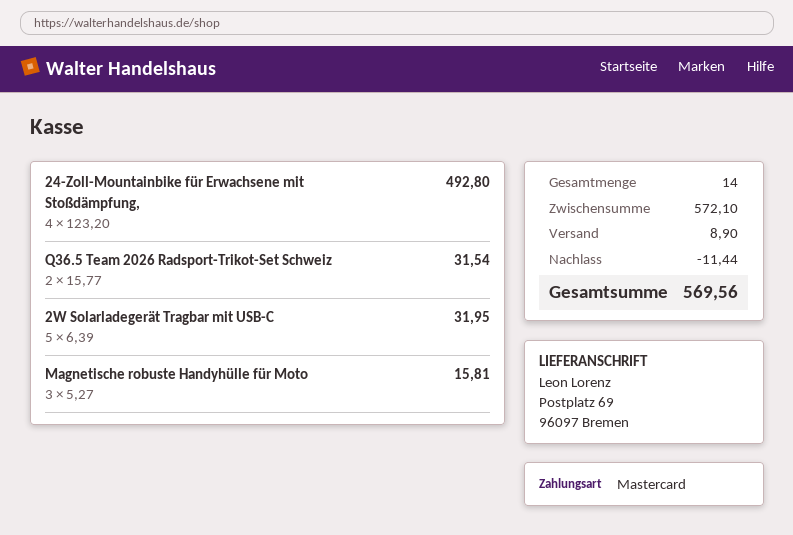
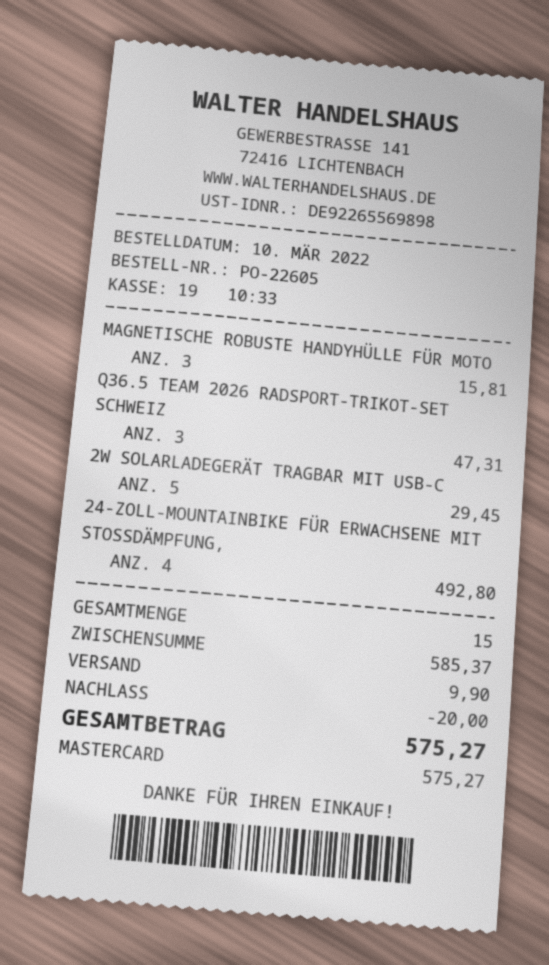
Q36.5 Team 2026 Radsport-Trikot-Set Schweiz: 2 for 31.54 -> 3 for 47.31
2W Solarladegerät Tragbar mit USB-C: 5 for 31.95 -> 5 for 29.45
total quantity: 14 -> 15
subtotal: 572.10 -> 585.37
discount: 11.44 -> 20.00
shipping: 8.90 -> 9.90
total: 569.56 -> 575.27

